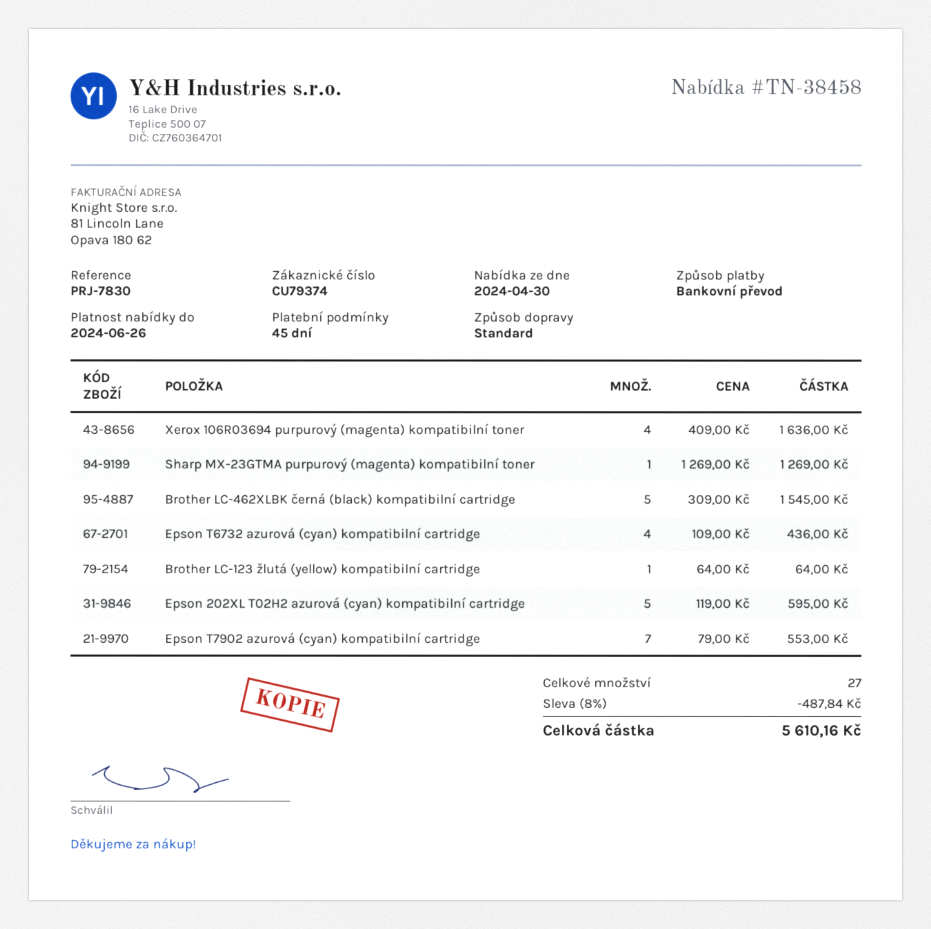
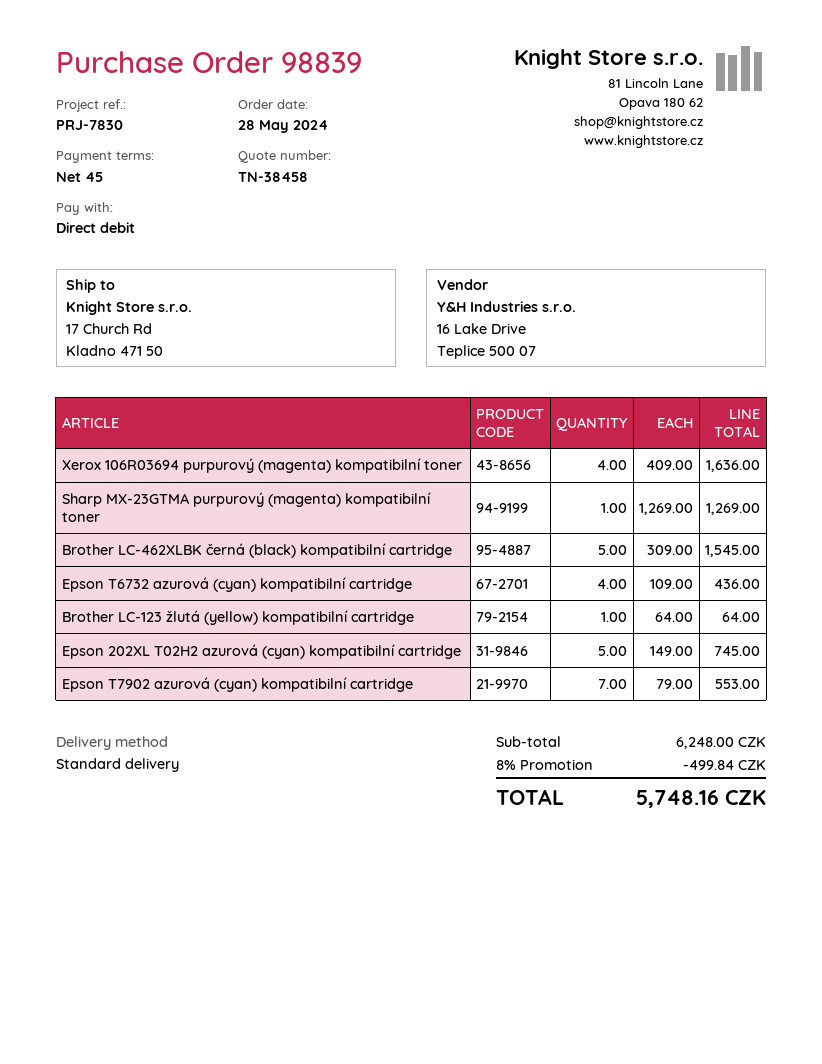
payment method: bank transfer -> direct debit
Epson 202XL T02H2 azurová (cyan) kompatibilní cartridge: 5 x 119.00 = 595.00 -> 5 x 149.00 = 745.00
discount: 8% = 487.84 -> 8% = 499.84
total: 5610.16 -> 5748.16

